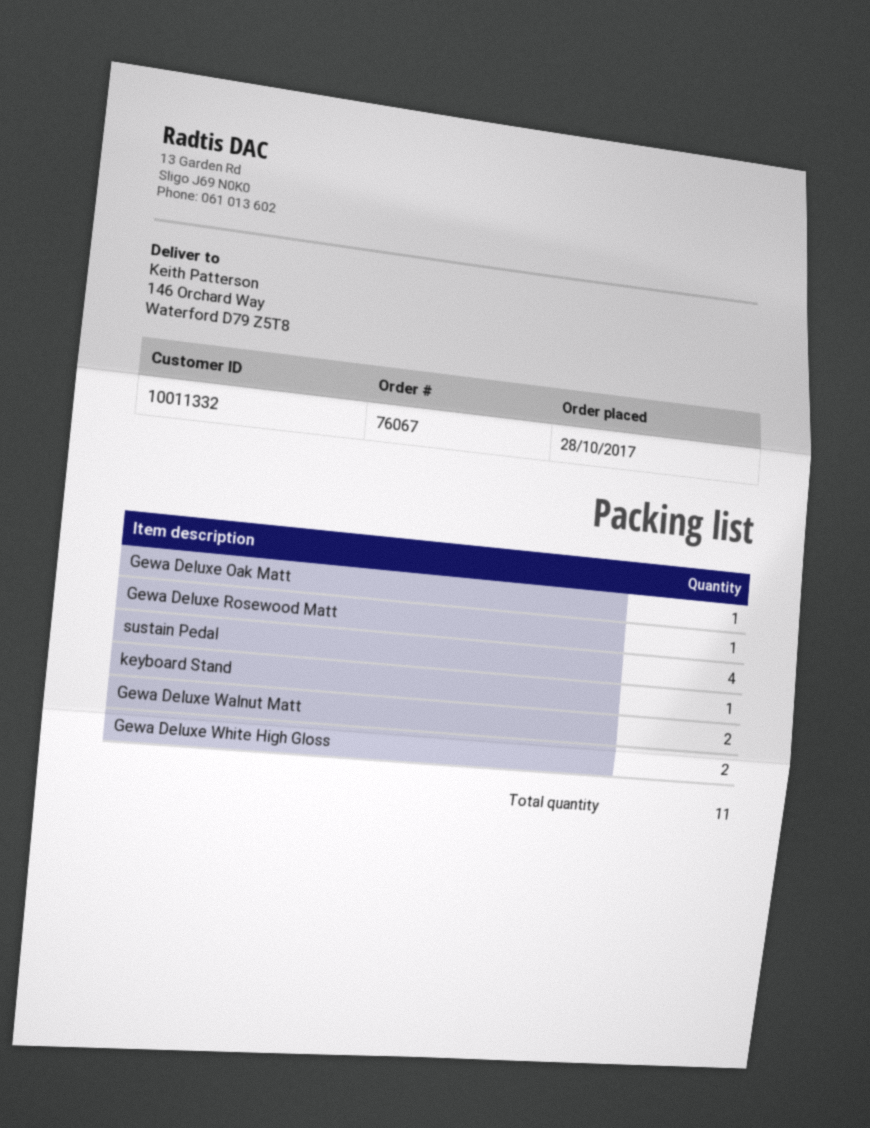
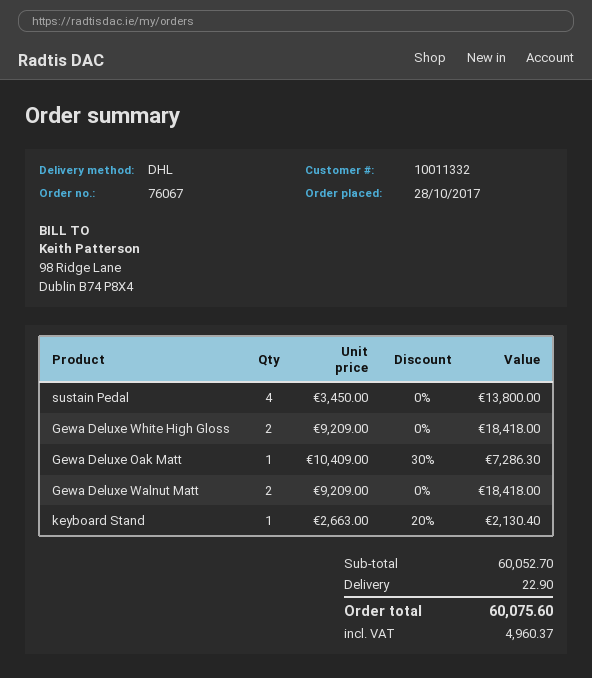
Gewa Deluxe Rosewood Matt: 1 -> none

